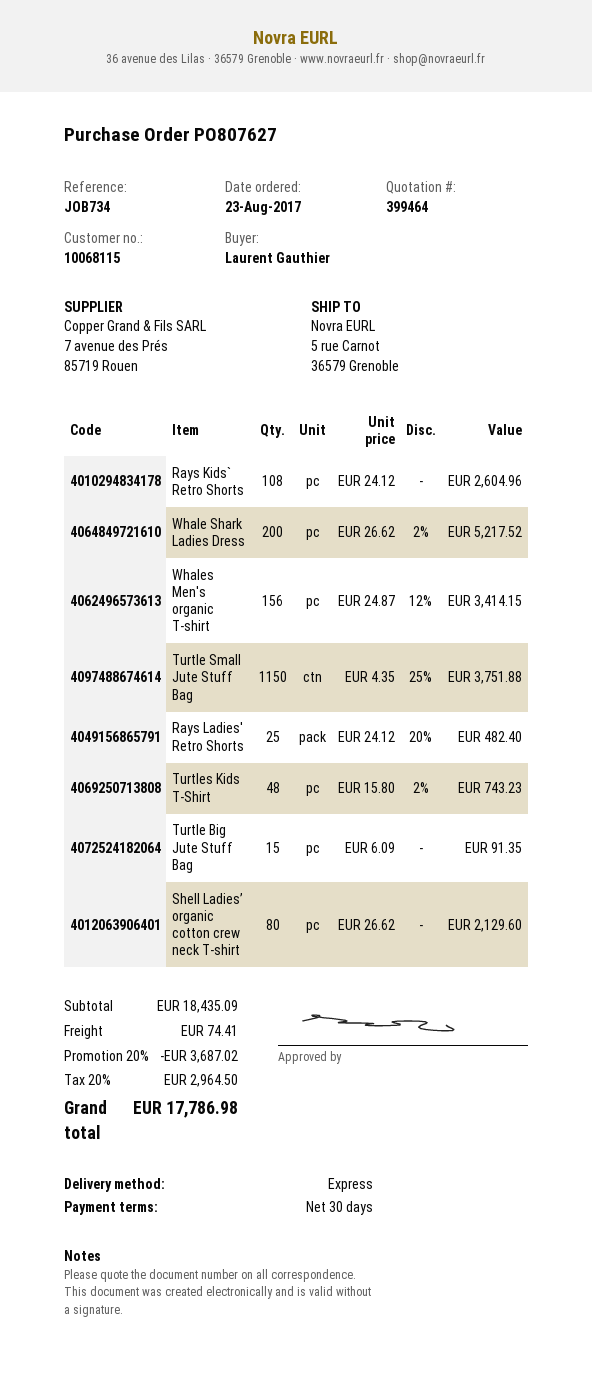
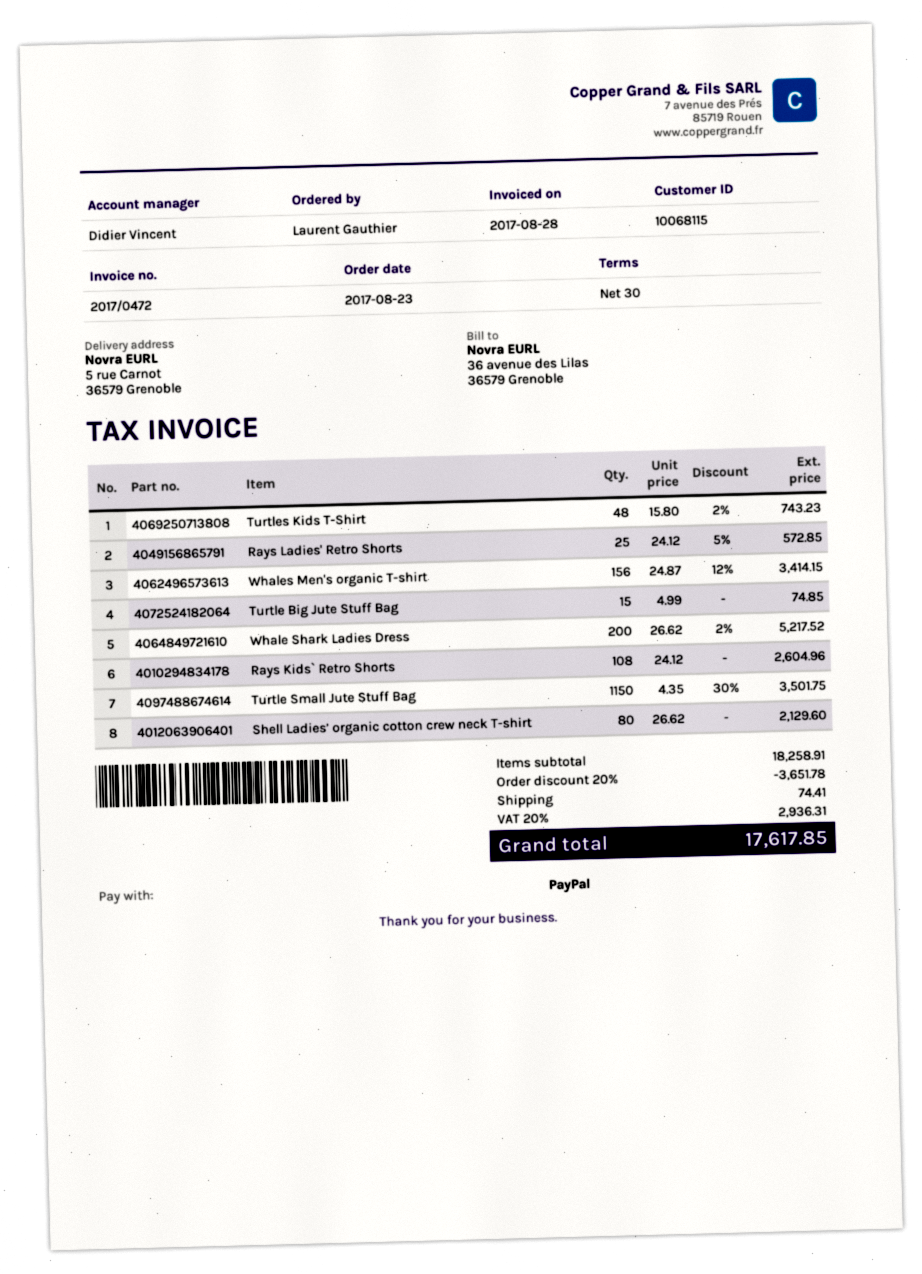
Turtle Small Jute Stuff Bag: 1150 x 4.35 - 25% = 3751.88 -> 1150 x 4.35 - 30% = 3501.75
Rays Ladies' Retro Shorts: 25 x 24.12 - 20% = 482.40 -> 25 x 24.12 - 5% = 572.85
Turtle Big Jute Stuff Bag: 15 x 6.09 = 91.35 -> 15 x 4.99 = 74.85
subtotal: 18435.09 -> 18258.91
discount: 20% = 3687.02 -> 20% = 3651.78
tax: 20% = 2964.50 -> 20% = 2936.31
total: 17786.98 -> 17617.85

